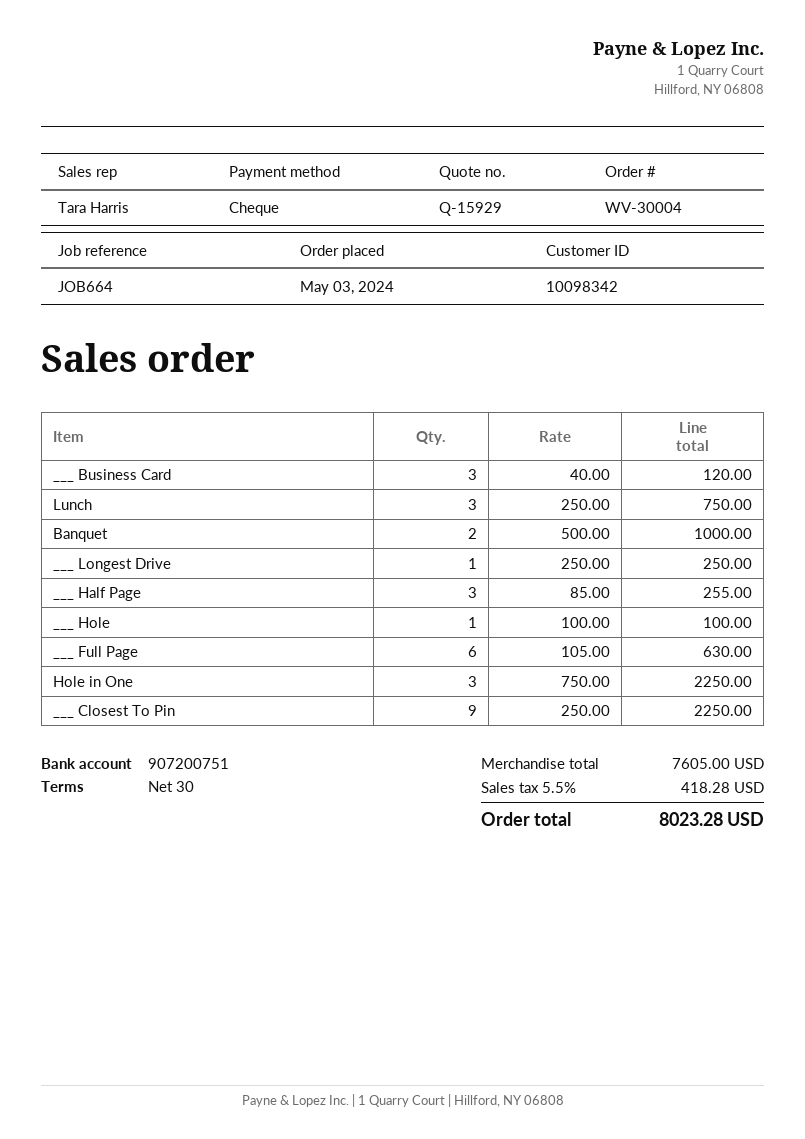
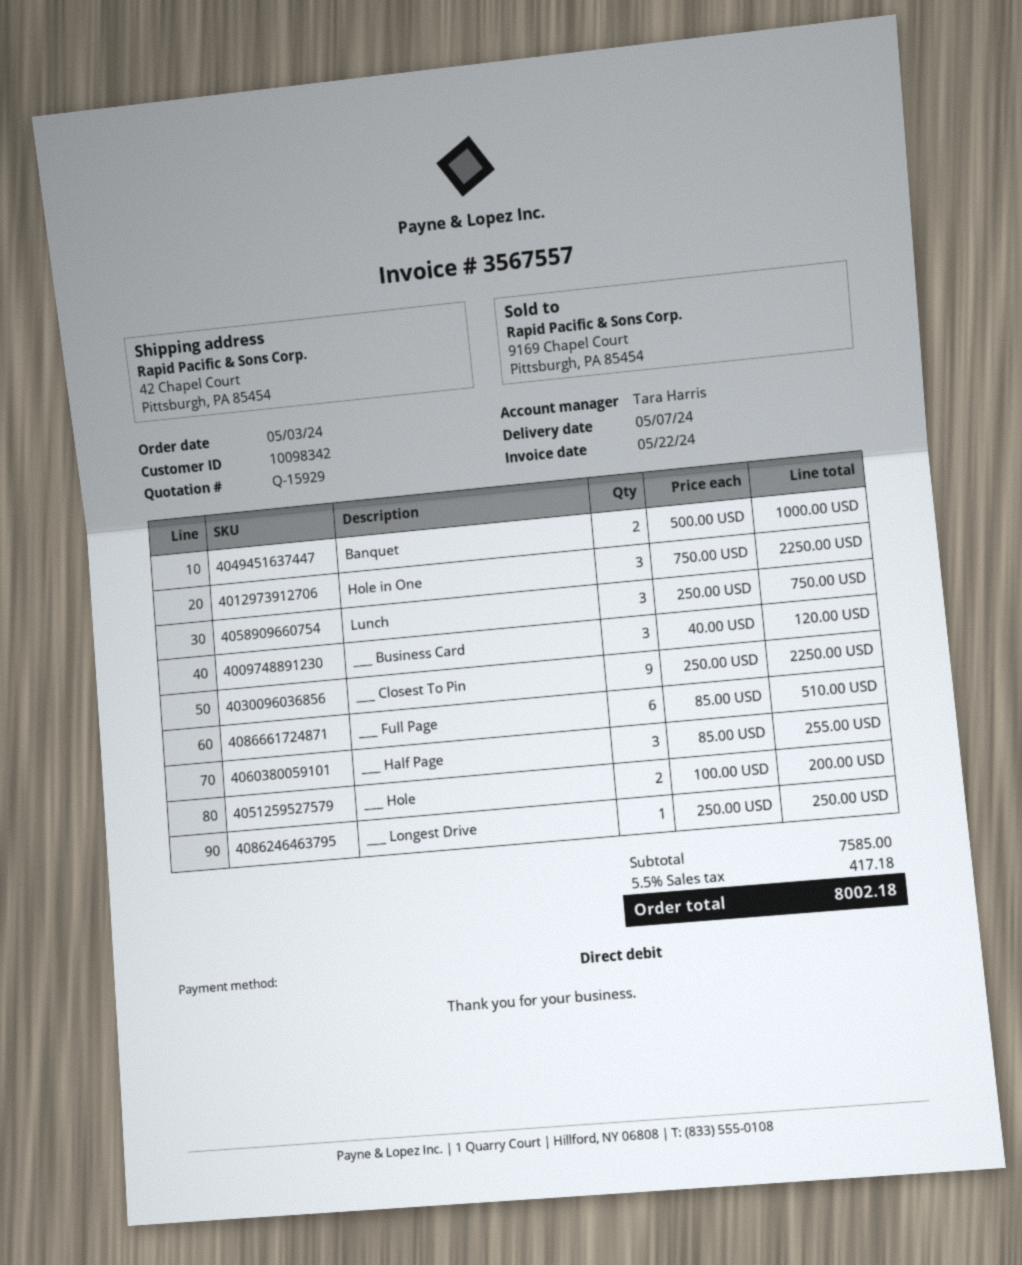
payment method: cheque -> direct debit
___ Hole: 1 x 100.00 = 100.00 -> 2 x 100.00 = 200.00
___ Full Page: 6 x 105.00 = 630.00 -> 6 x 85.00 = 510.00
subtotal: 7605.00 -> 7585.00
tax: 5.5% = 418.28 -> 5.5% = 417.18
total: 8023.28 -> 8002.18

